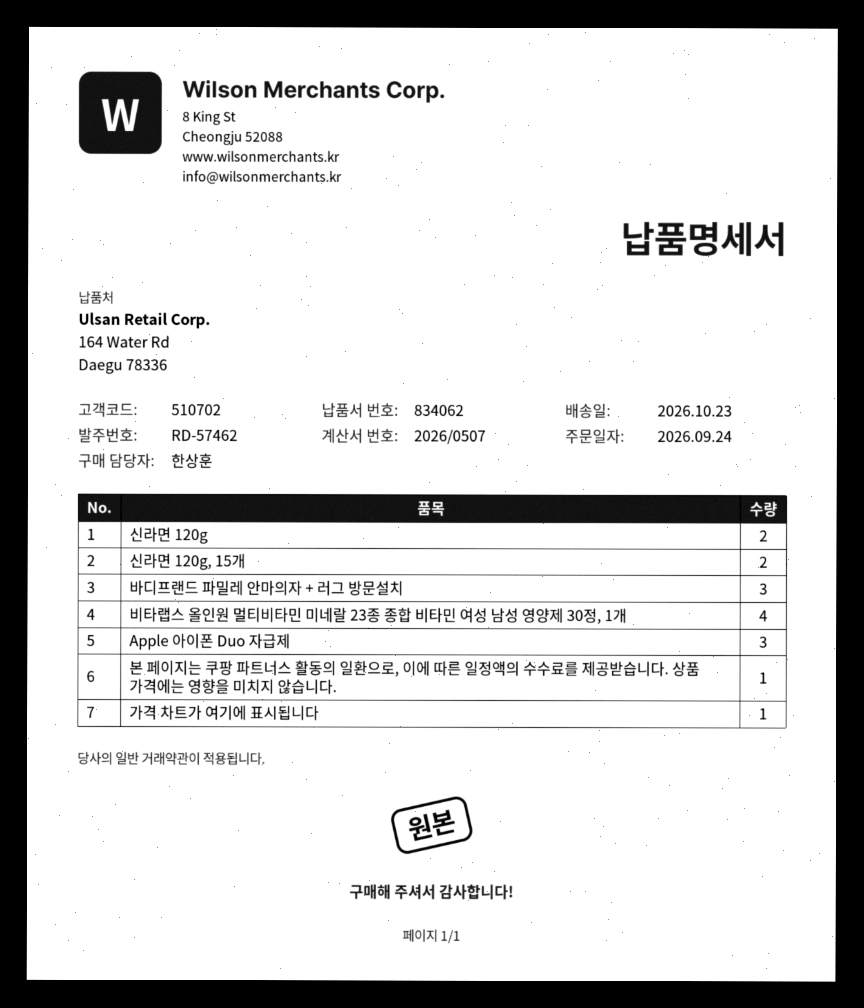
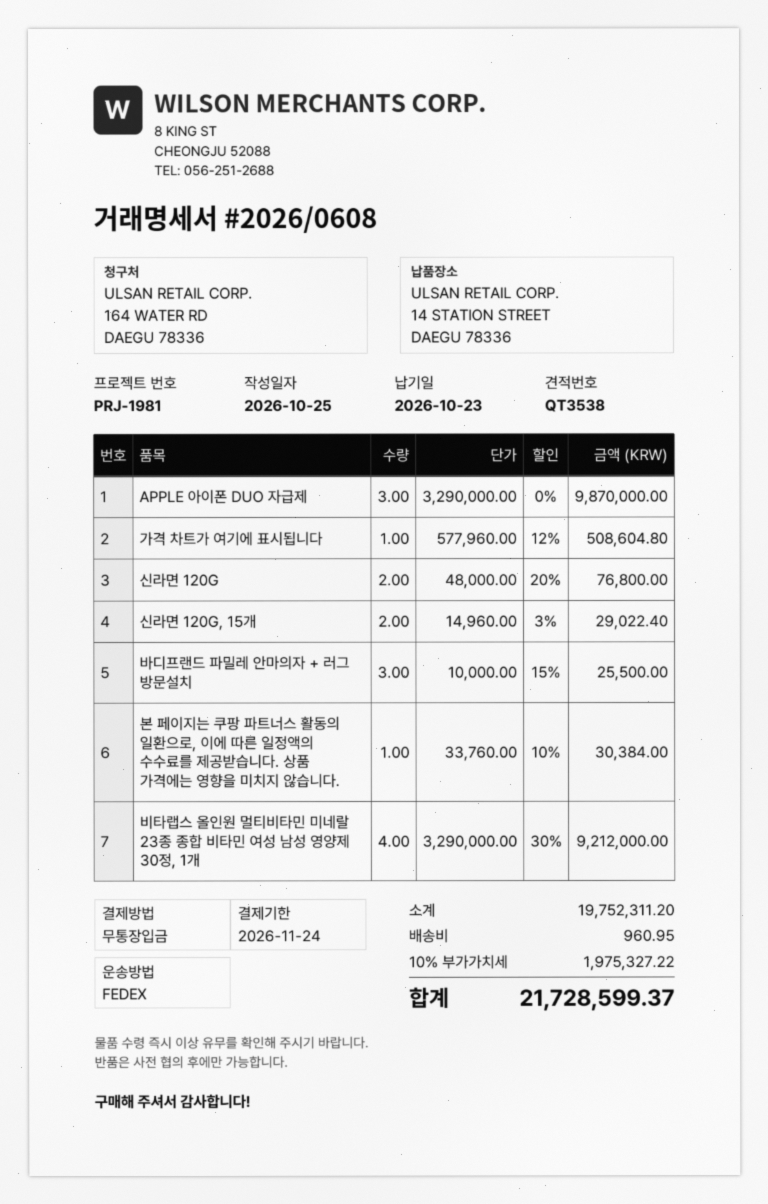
invoice number: 2026/0507 -> 2026/0608
ship to: 164 Water Rd, Daegu 78336 -> 14 STATION STREET, DAEGU 78336

